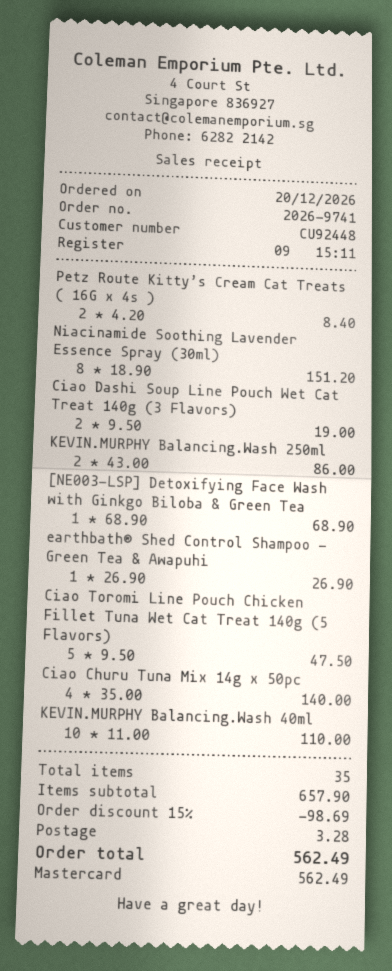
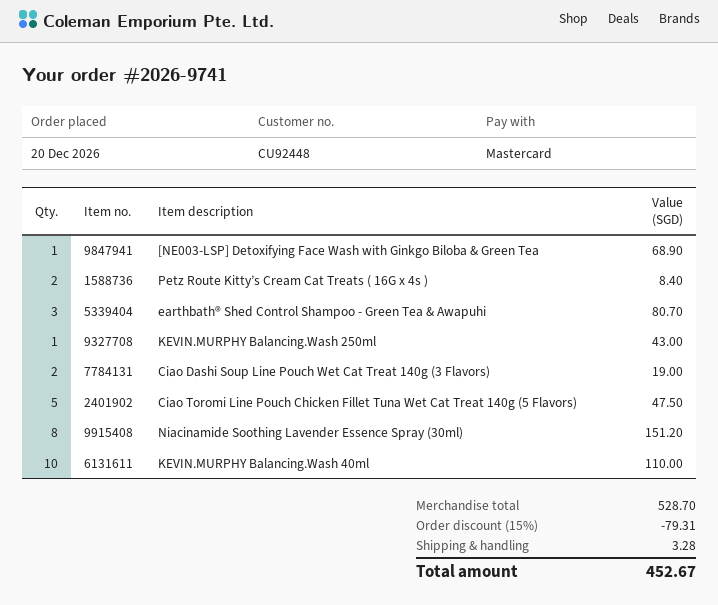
KEVIN.MURPHY Balancing.Wash 250ml: 2 for 86.00 -> 1 for 43.00
earthbath® Shed Control Shampoo - Green Tea & Awapuhi: 1 for 26.90 -> 3 for 80.70
Ciao Churu Tuna Mix 14g x 50pc: 4 for 140.00 -> none
subtotal: 657.90 -> 528.70
discount: 15% = 98.69 -> 15% = 79.31
total: 562.49 -> 452.67

